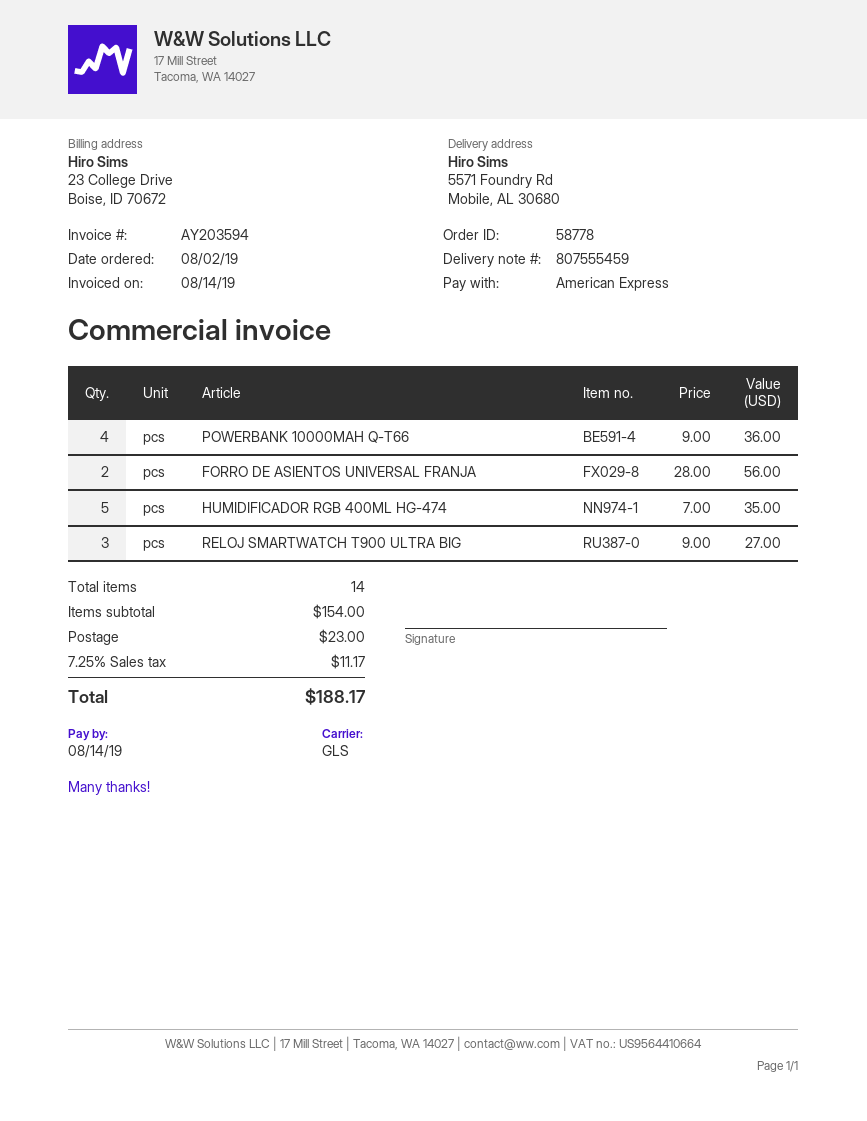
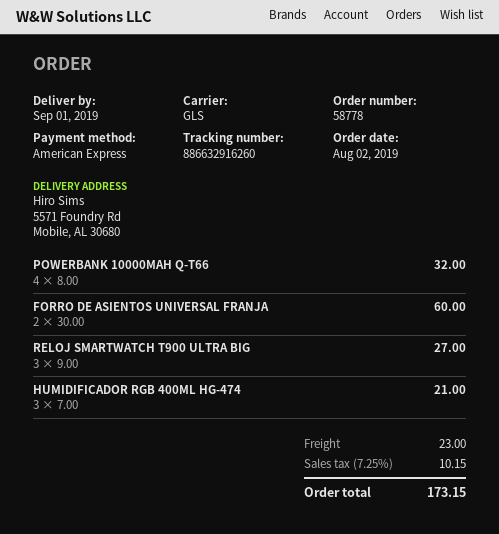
POWERBANK 10000MAH Q-T66: 4 x 9.00 = 36.00 -> 4 x 8.00 = 32.00
FORRO DE ASIENTOS UNIVERSAL FRANJA: 2 x 28.00 = 56.00 -> 2 x 30.00 = 60.00
HUMIDIFICADOR RGB 400ML HG-474: 5 x 7.00 = 35.00 -> 3 x 7.00 = 21.00
tax: 7.25% = 11.17 -> 7.25% = 10.15
total: 188.17 -> 173.15

